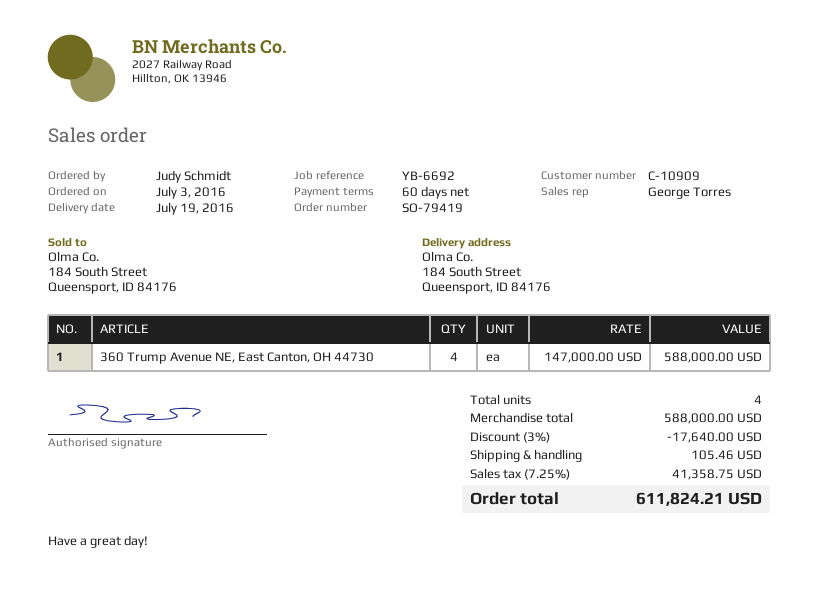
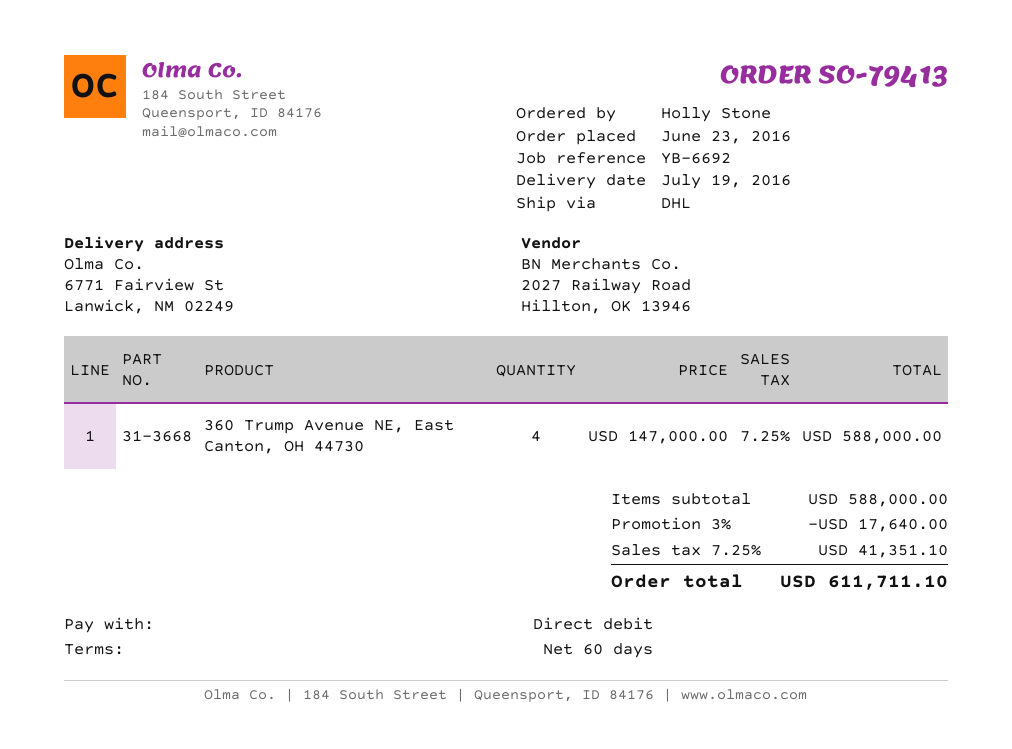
order number: SO-79419 -> SO-79413
order date: 2016-07-03 -> 2016-06-23
ordered by: Judy Schmidt -> Holly Stone
ship to: 184 South Street, Queensport, ID 84176 -> 6771 Fairview St, Lanwick, NM 02249
shipping: 105.46 -> none
tax: 7.25% = 41358.75 -> 7.25% = 41351.10
total: 611824.21 -> 611711.10

